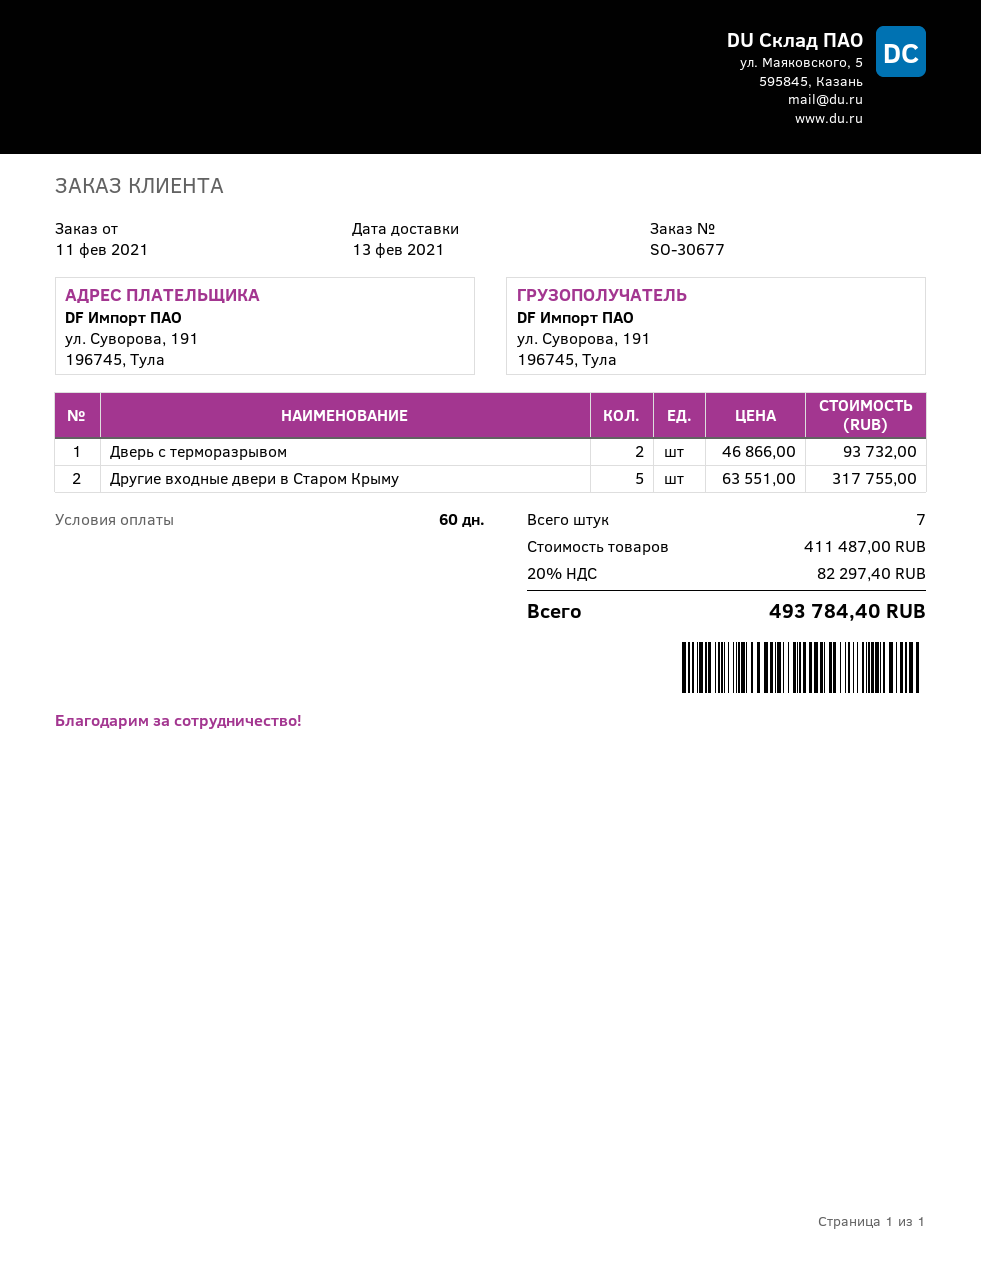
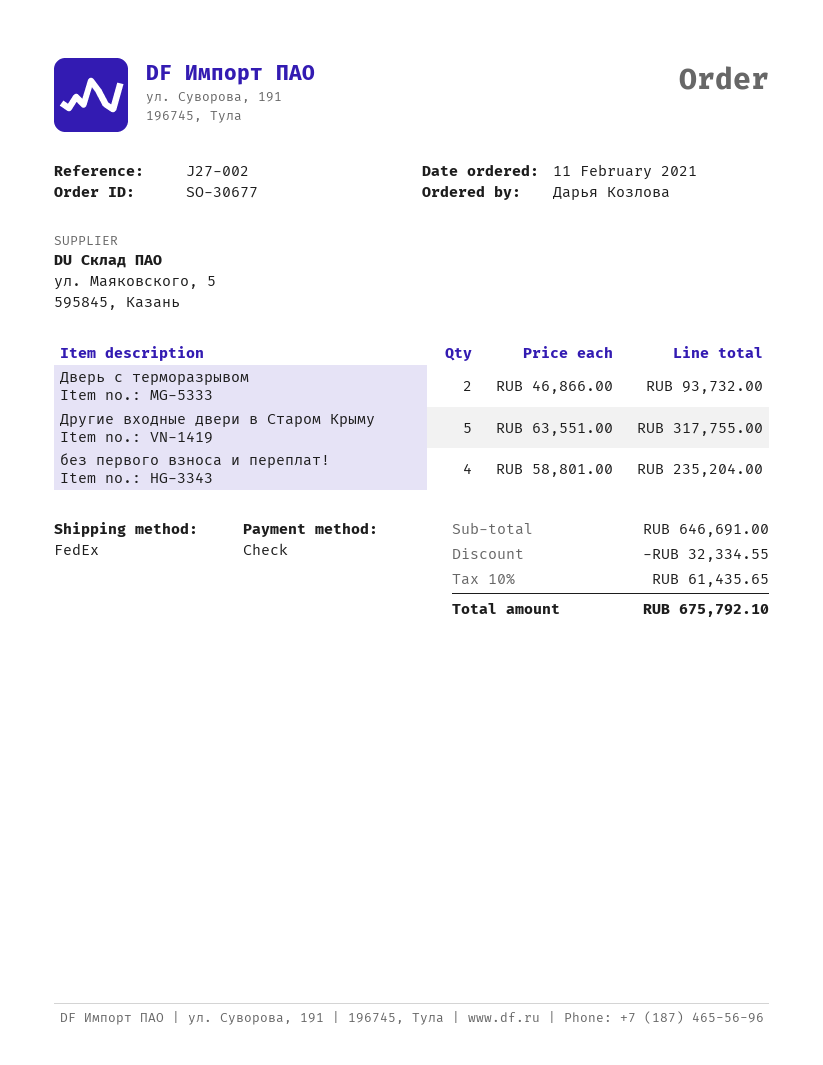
без первого взноса и переплат!: none -> 4 x 58801.00 = 235204.00
subtotal: 411487.00 -> 646691.00
discount: none -> 32334.55
tax: 20% = 82297.40 -> 10% = 61435.65
total: 493784.40 -> 675792.10

